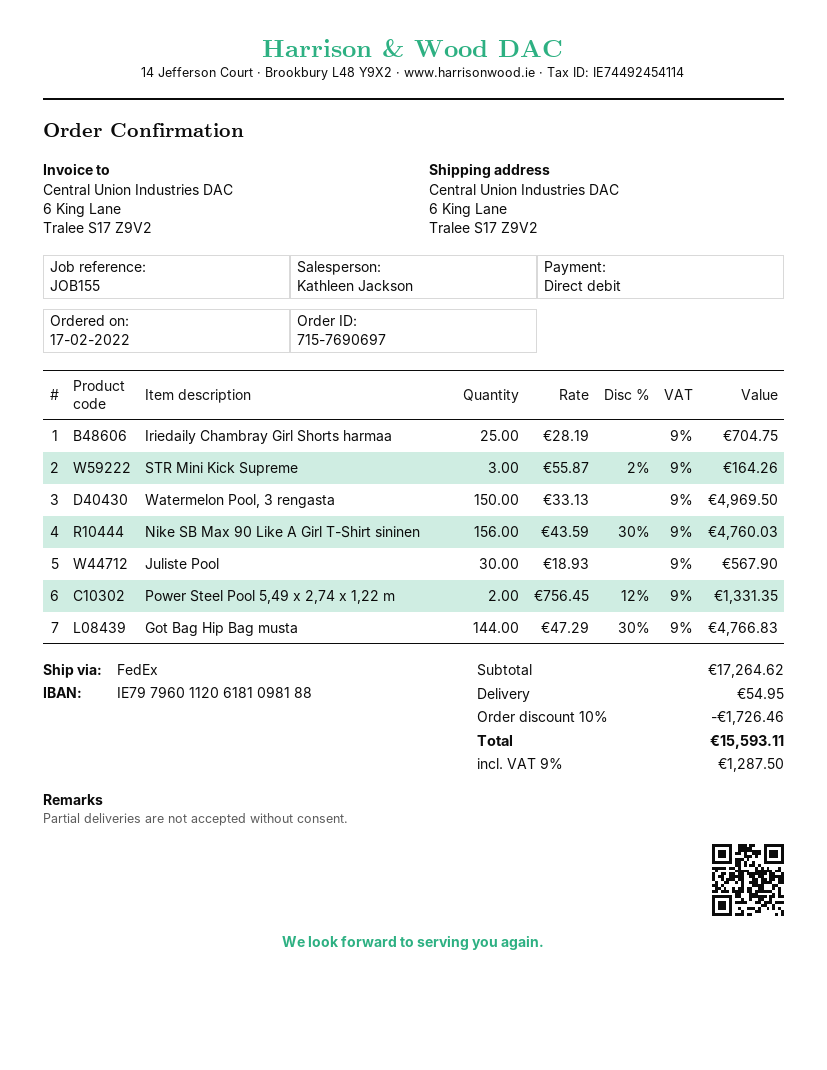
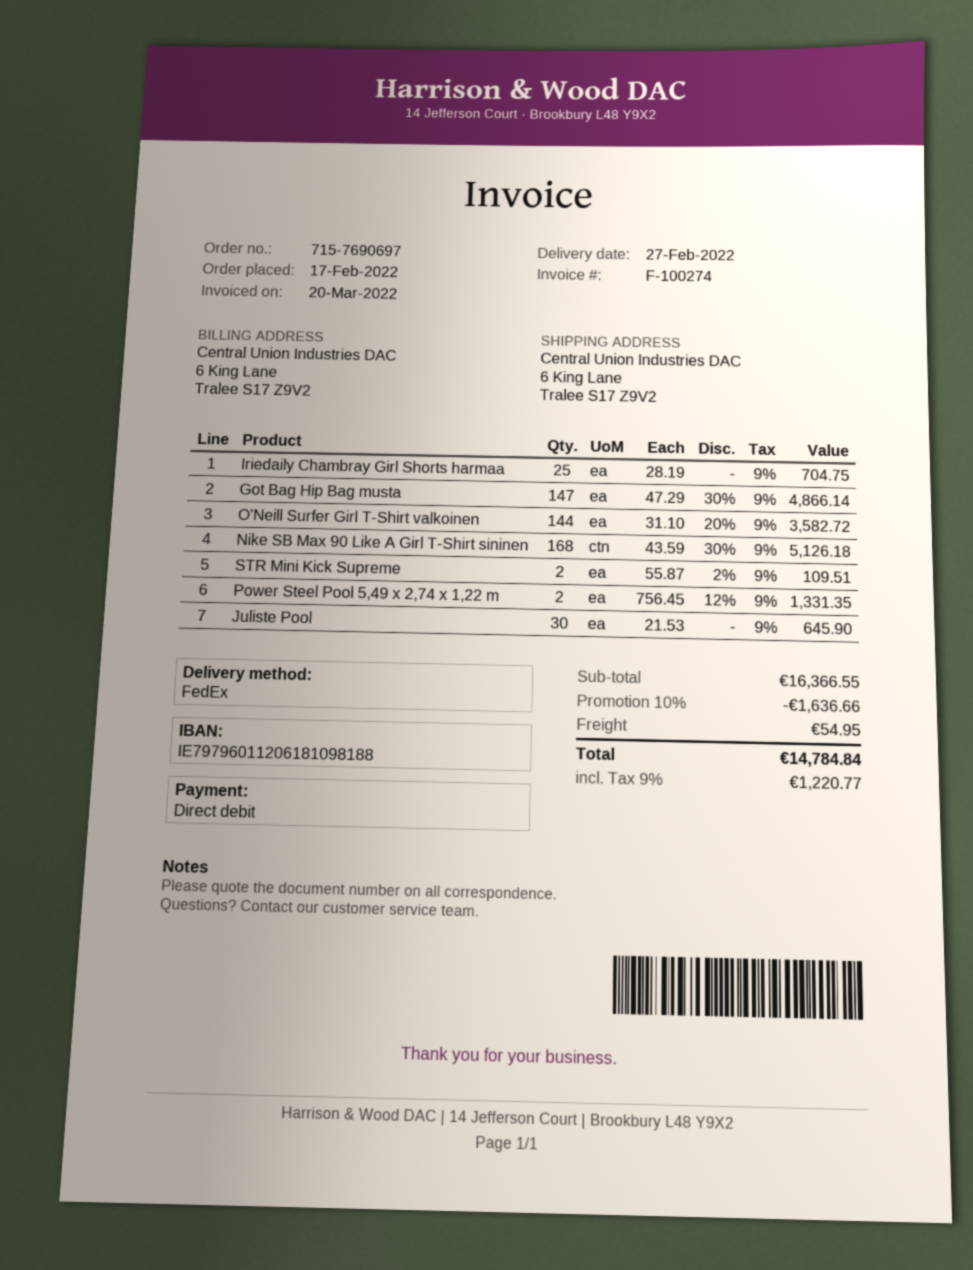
STR Mini Kick Supreme: 3 x 55.87 - 2% = 164.26 -> 2 x 55.87 - 2% = 109.51
Watermelon Pool, 3 rengasta: 150 x 33.13 = 4969.50 -> none
Nike SB Max 90 Like A Girl T-Shirt sininen: 156 x 43.59 - 30% = 4760.03 -> 168 x 43.59 - 30% = 5126.18
Juliste Pool: 30 x 18.93 = 567.90 -> 30 x 21.53 = 645.90
Got Bag Hip Bag musta: 144 x 47.29 - 30% = 4766.83 -> 147 x 47.29 - 30% = 4866.14
O'Neill Surfer Girl T-Shirt valkoinen: none -> 144 x 31.10 - 20% = 3582.72
subtotal: 17264.62 -> 16366.55
discount: 10% = 1726.46 -> 10% = 1636.66
tax: 9% = 1287.50 -> 9% = 1220.77
total: 15593.11 -> 14784.84

